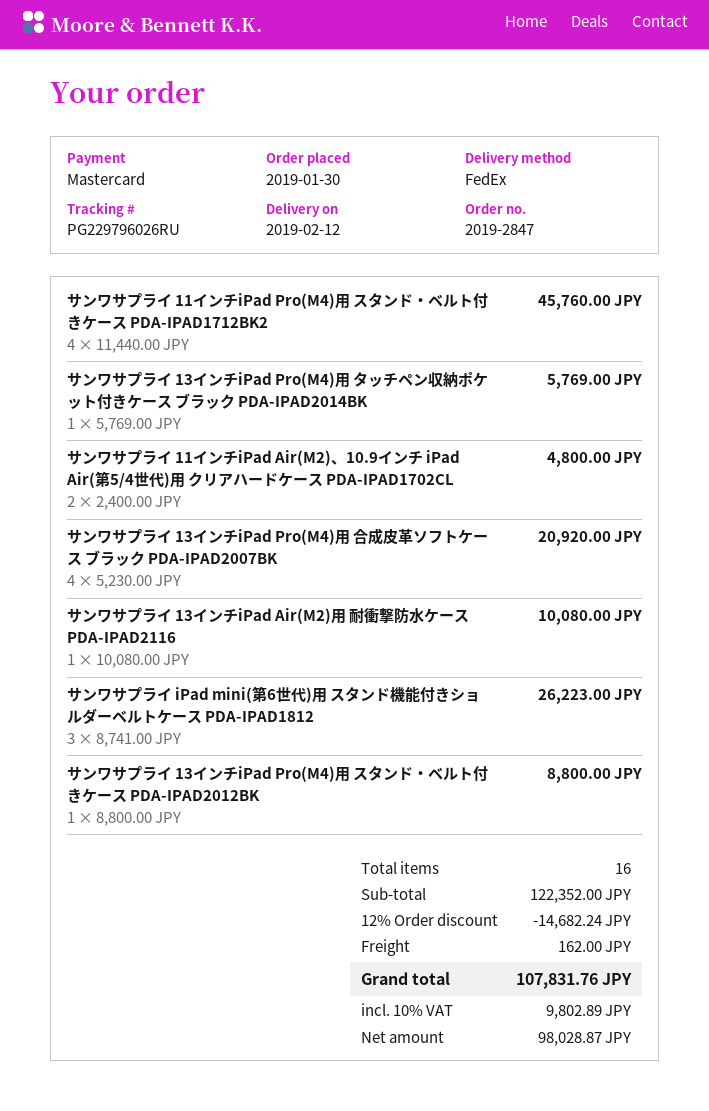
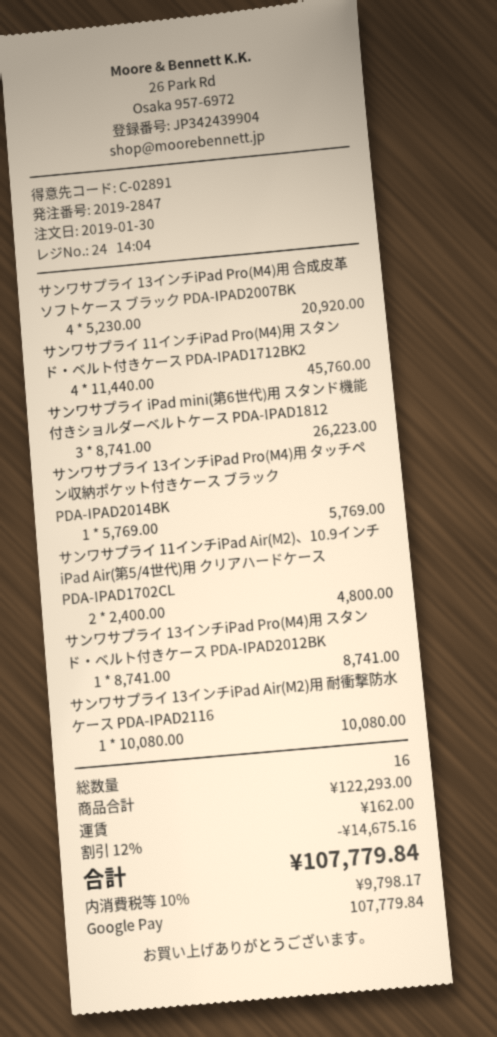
payment method: Mastercard -> Google Pay
サンワサプライ 13インチiPad Pro(M4)用 スタンド・ベルト付きケース PDA-IPAD2012BK: 1 x 8800.00 = 8800.00 -> 1 x 8741.00 = 8741.00
subtotal: 122352.00 -> 122293.00
discount: 12% = 14682.24 -> 12% = 14675.16
tax: 10% = 9802.89 -> 10% = 9798.17
total: 107831.76 -> 107779.84

